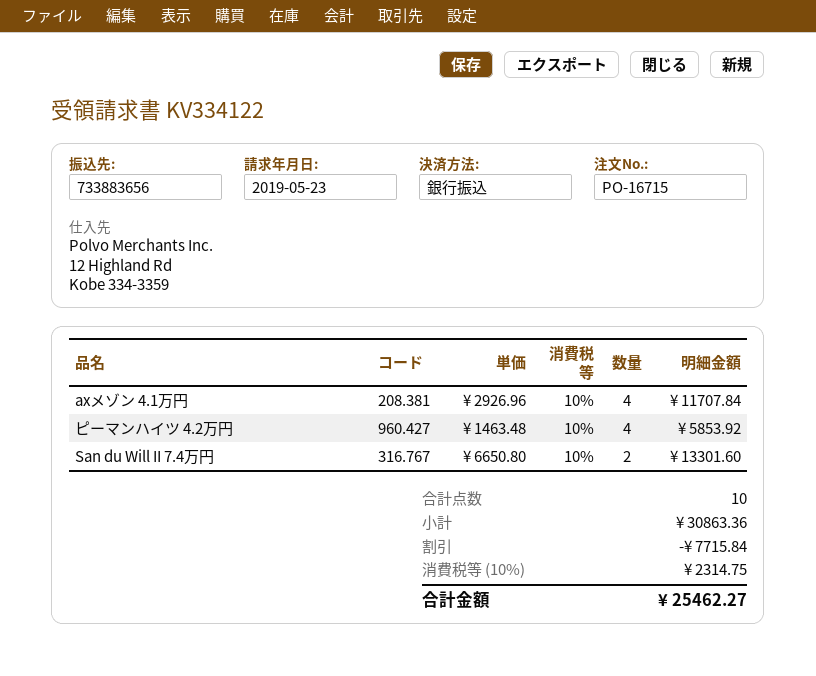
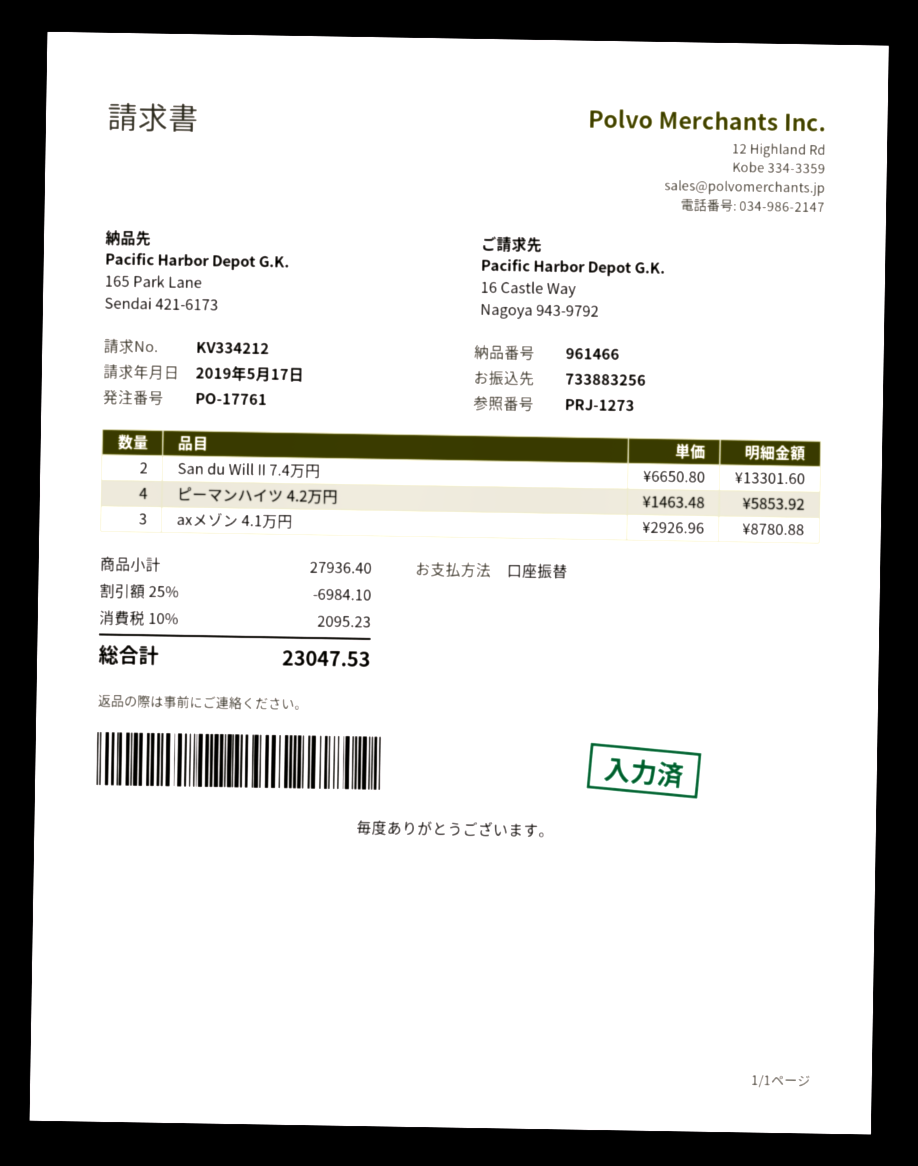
order number: PO-16715 -> PO-17761
invoice number: KV334122 -> KV334212
invoice date: 2019-05-23 -> 2019-05-17
payment method: bank transfer -> direct debit
bank account: 733883656 -> 733883256
axメゾン 4.1万円: 4 x 2926.96 = 11707.84 -> 3 x 2926.96 = 8780.88
subtotal: 30863.36 -> 27936.40
discount: 7715.84 -> 6984.10
tax: 10% = 2314.75 -> 10% = 2095.23
total: 25462.27 -> 23047.53

